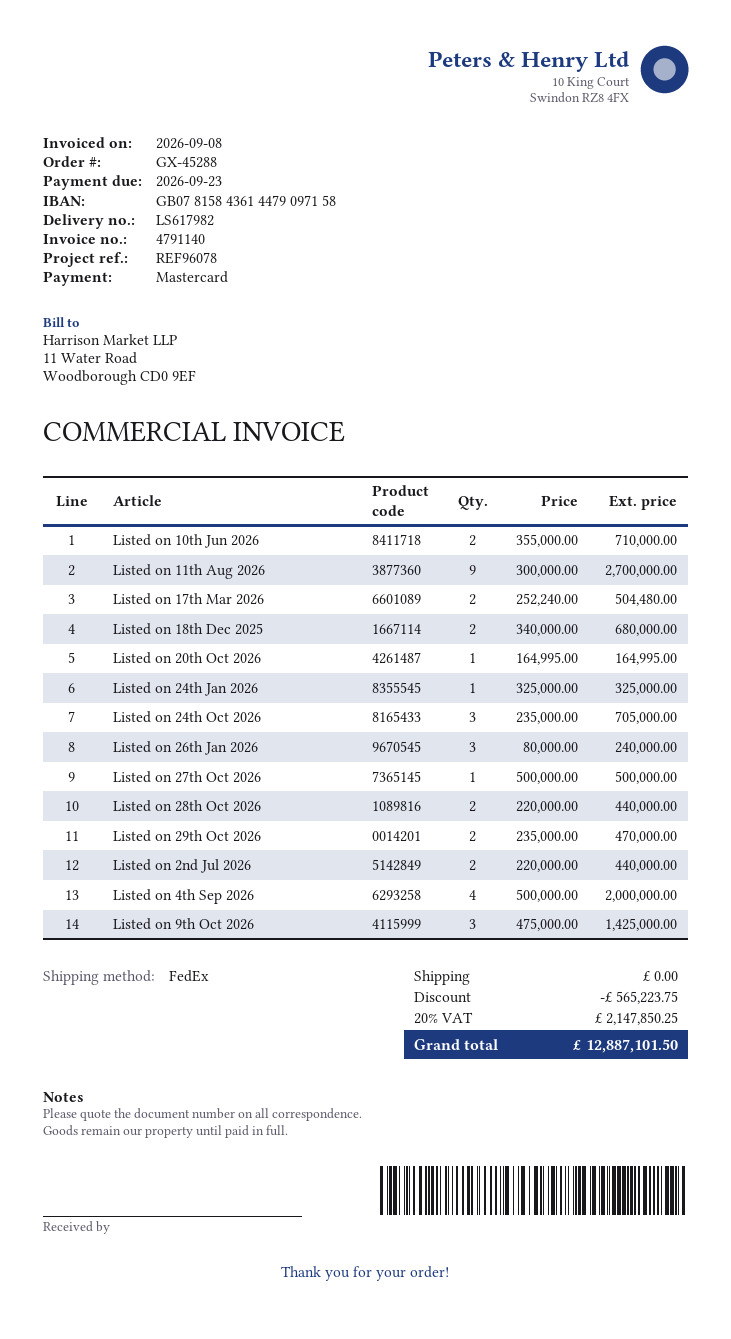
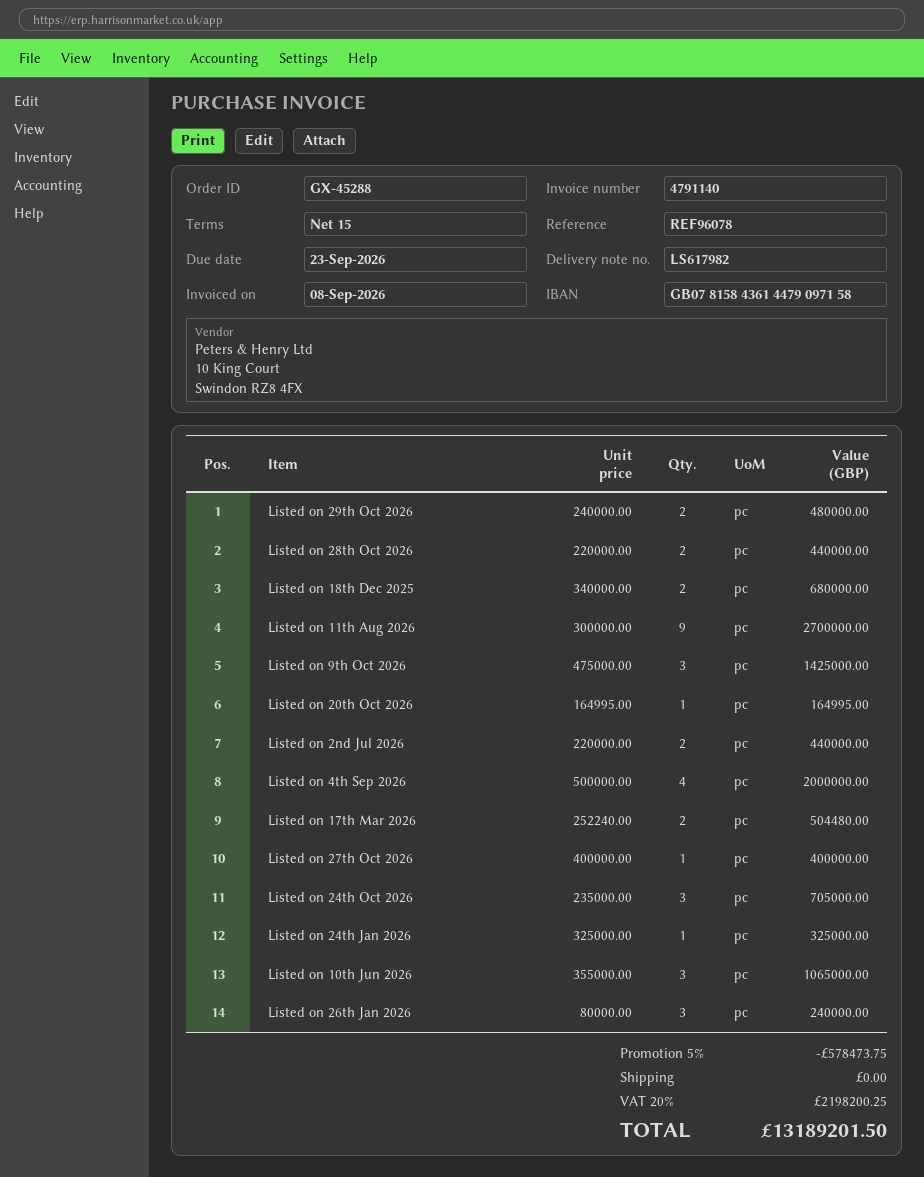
Listed on 10th Jun 2026: 2 x 355000.00 = 710000.00 -> 3 x 355000.00 = 1065000.00
Listed on 27th Oct 2026: 1 x 500000.00 = 500000.00 -> 1 x 400000.00 = 400000.00
Listed on 29th Oct 2026: 2 x 235000.00 = 470000.00 -> 2 x 240000.00 = 480000.00
discount: 565223.75 -> 578473.75
tax: 20% = 2147850.25 -> 20% = 2198200.25
total: 12887101.50 -> 13189201.50

